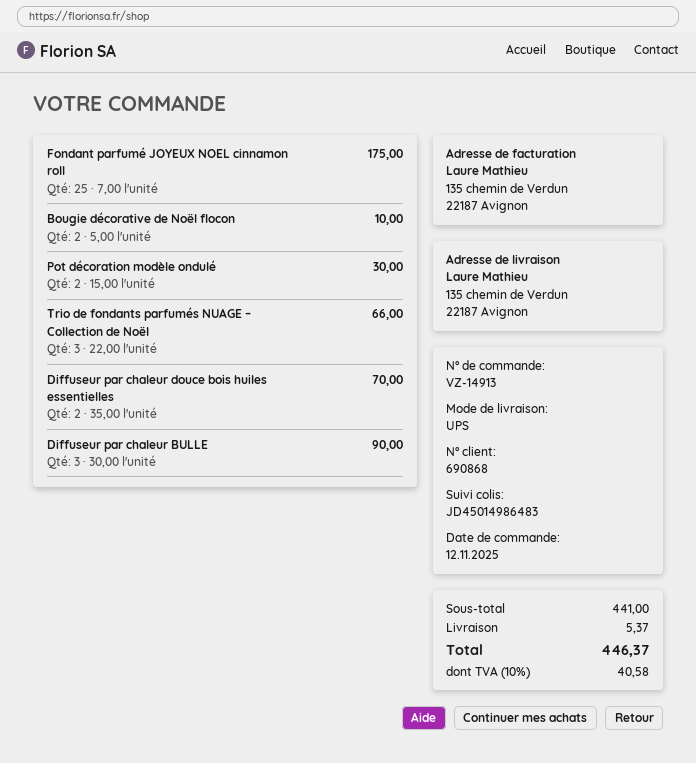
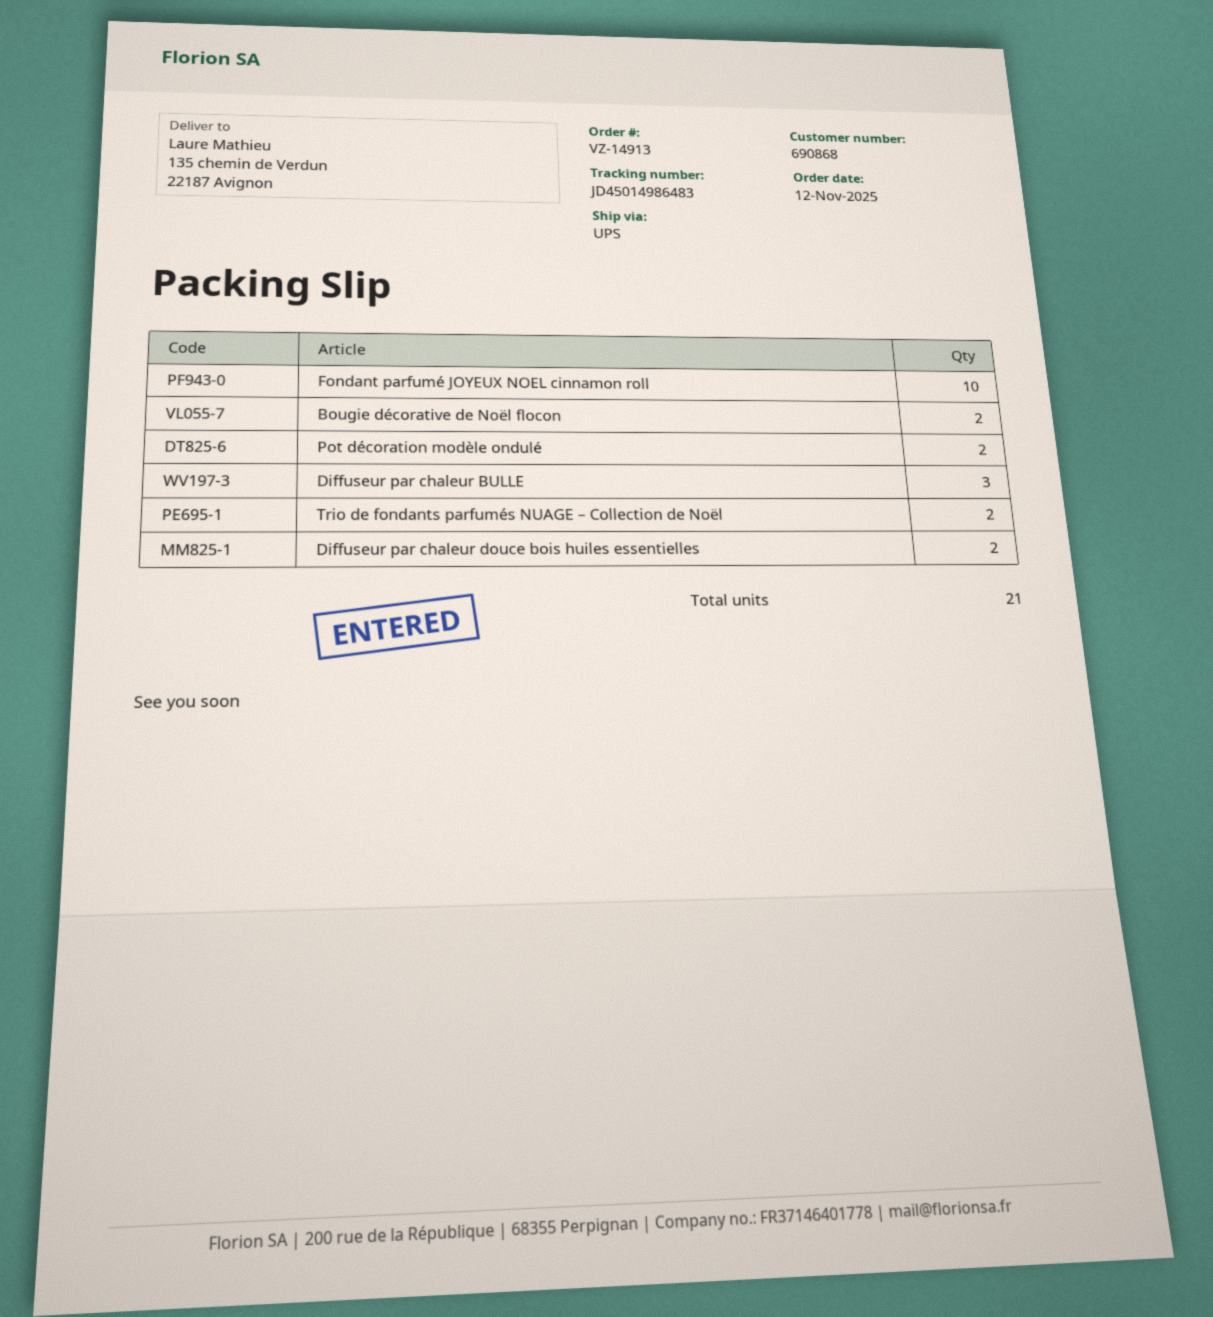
Fondant parfumé JOYEUX NOEL cinnamon roll: 25 -> 10
Trio de fondants parfumés NUAGE – Collection de Noël: 3 -> 2

